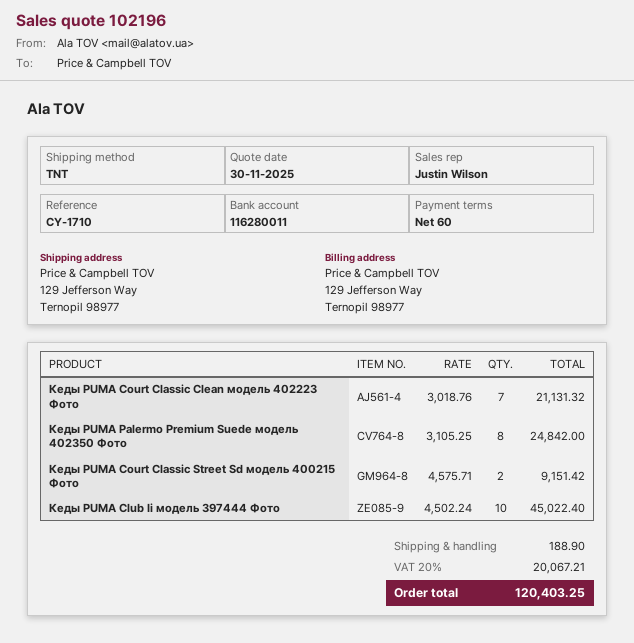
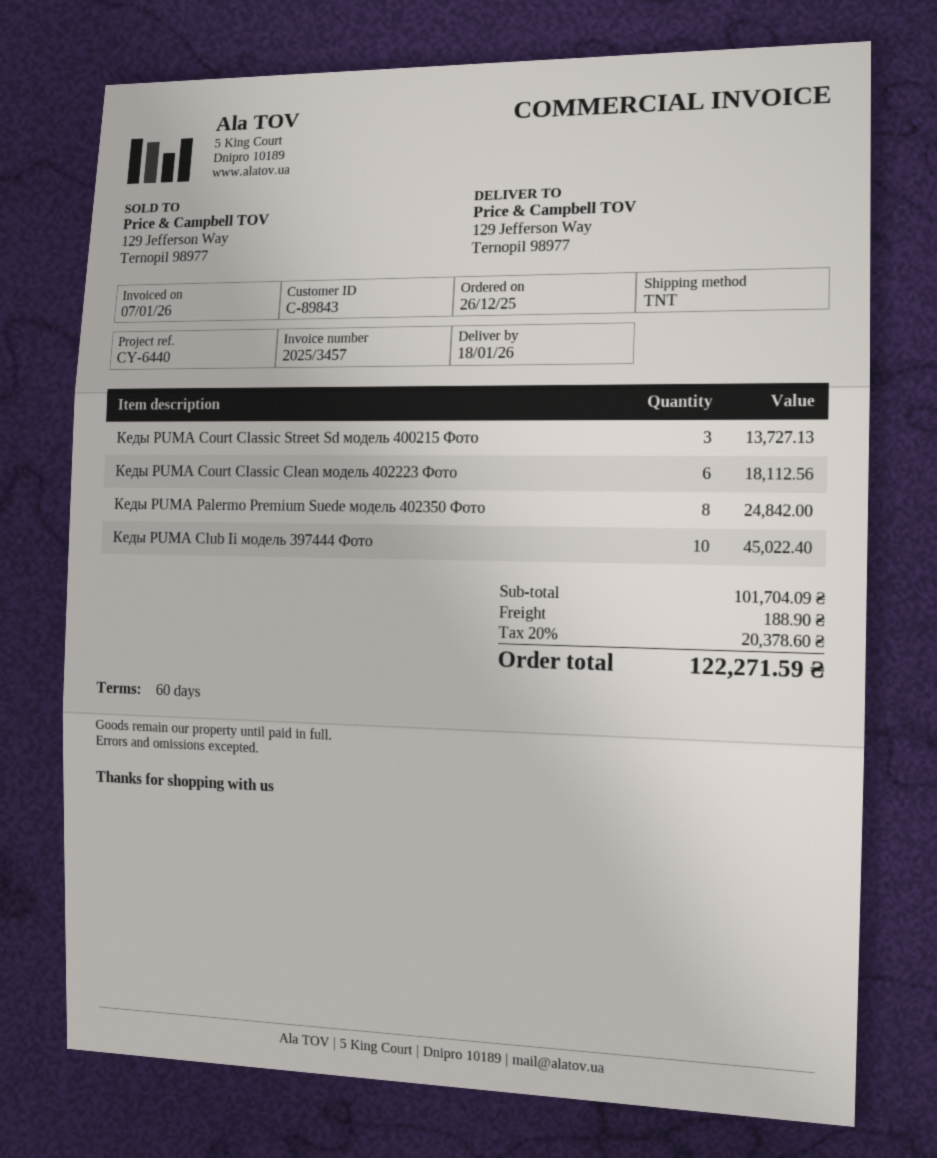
reference: CY-1710 -> CY-6440
Кеды PUMA Court Classic Clean модель 402223 Фото: 7 for 21131.32 -> 6 for 18112.56
Кеды PUMA Court Classic Street Sd модель 400215 Фото: 2 for 9151.42 -> 3 for 13727.13
tax: 20% = 20067.21 -> 20% = 20378.60
total: 120403.25 -> 122271.59

